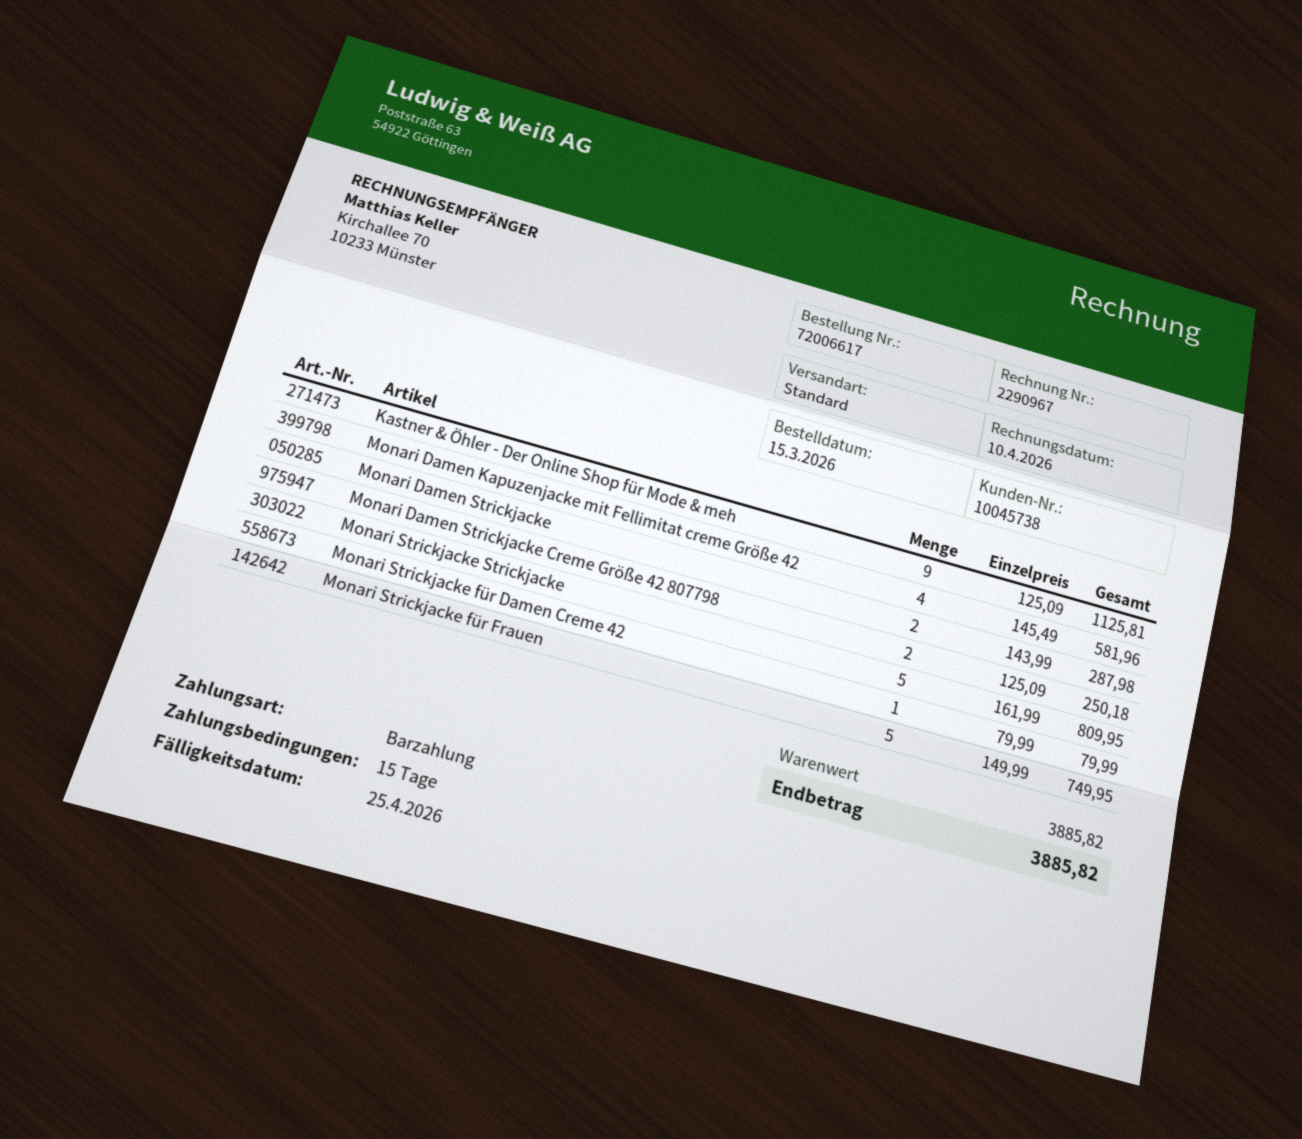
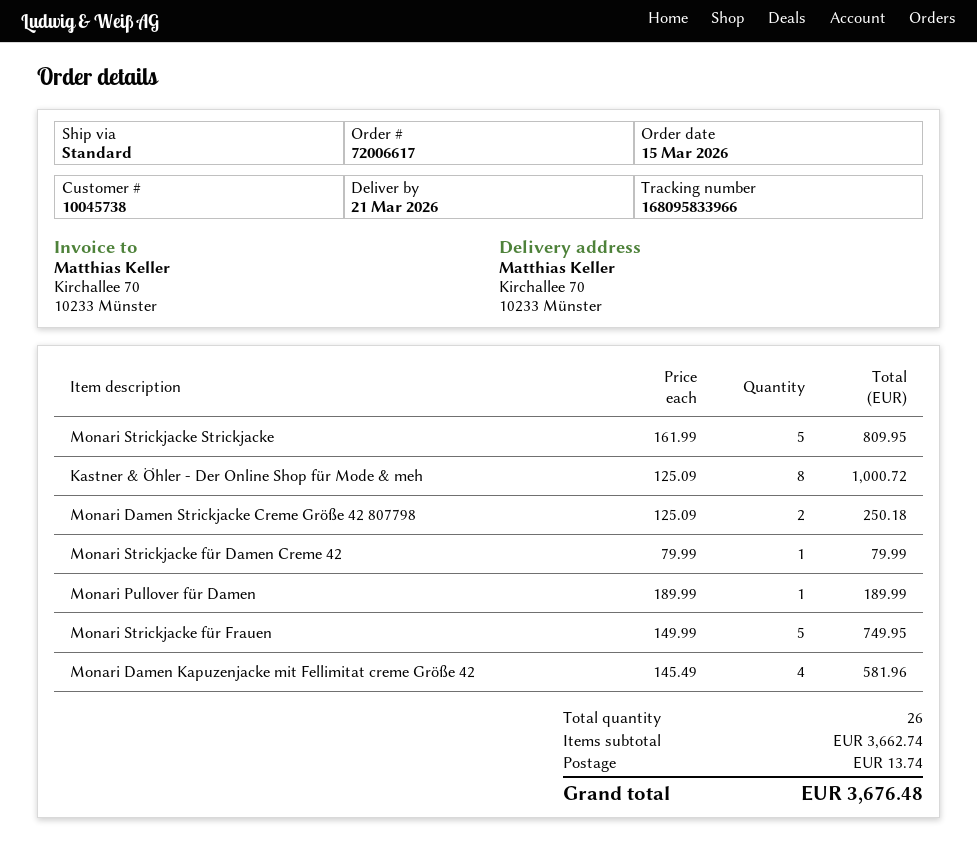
Kastner & Öhler - Der Online Shop für Mode & meh: 9 x 125.09 = 1125.81 -> 8 x 125.09 = 1000.72
Monari Damen Strickjacke: 2 x 143.99 = 287.98 -> none
Monari Pullover für Damen: none -> 1 x 189.99 = 189.99
subtotal: 3885.82 -> 3662.74
shipping: none -> 13.74
total: 3885.82 -> 3676.48

